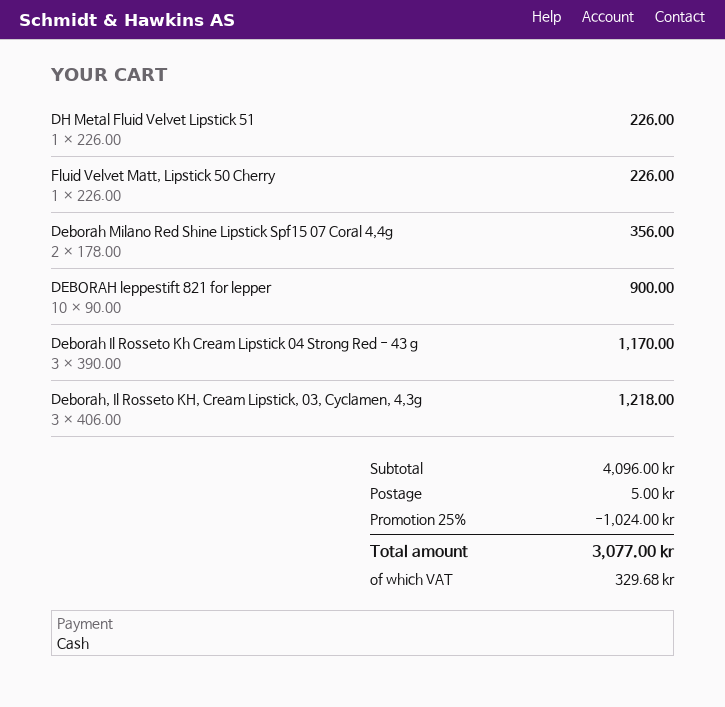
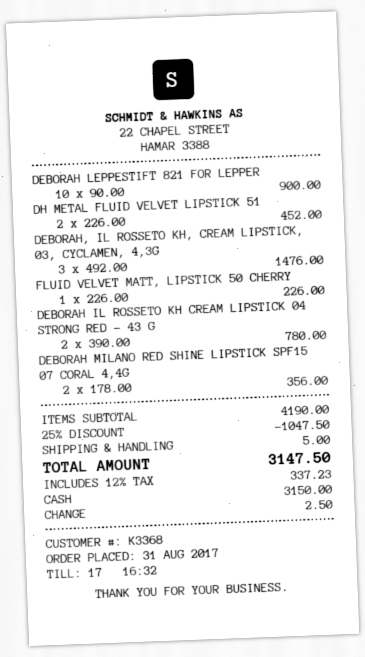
DH Metal Fluid Velvet Lipstick 51: 1 x 226.00 = 226.00 -> 2 x 226.00 = 452.00
Deborah Il Rosseto Kh Cream Lipstick 04 Strong Red - 43 g: 3 x 390.00 = 1170.00 -> 2 x 390.00 = 780.00
Deborah, Il Rosseto KH, Cream Lipstick, 03, Cyclamen, 4,3g: 3 x 406.00 = 1218.00 -> 3 x 492.00 = 1476.00
subtotal: 4096.00 -> 4190.00
discount: 25% = 1024.00 -> 25% = 1047.50
tax: 329.68 -> 337.23
total: 3077.00 -> 3147.50

